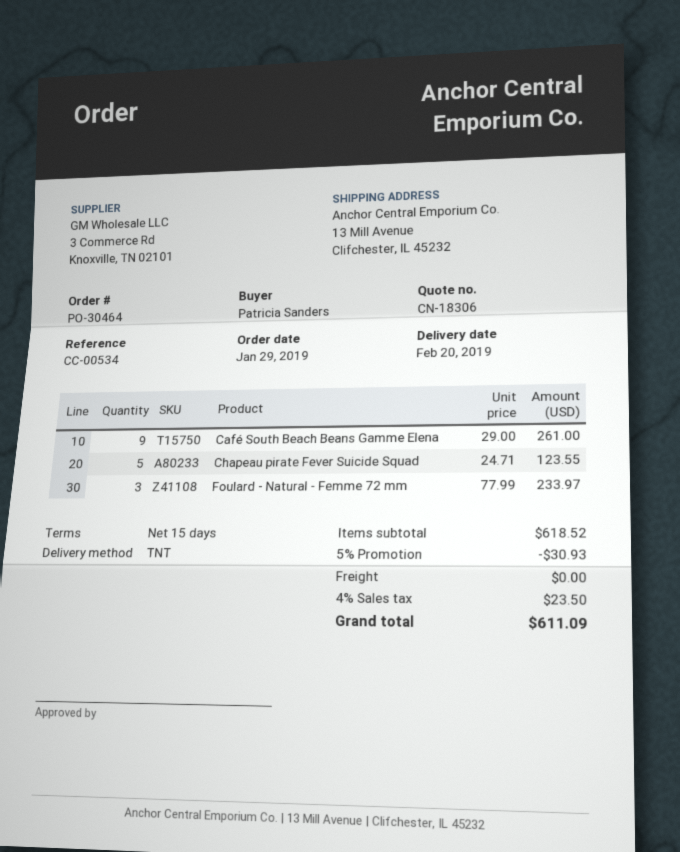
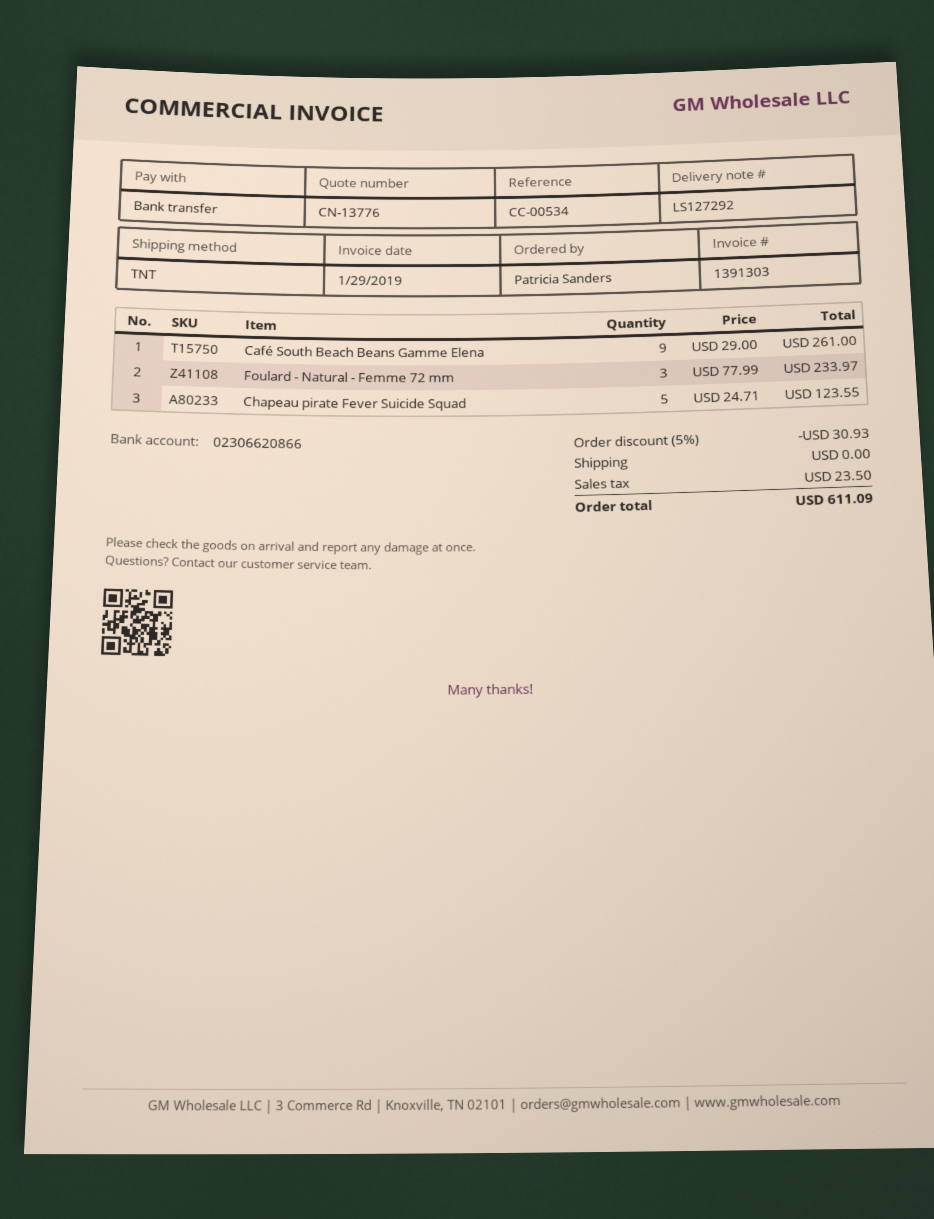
quote number: CN-18306 -> CN-13776

